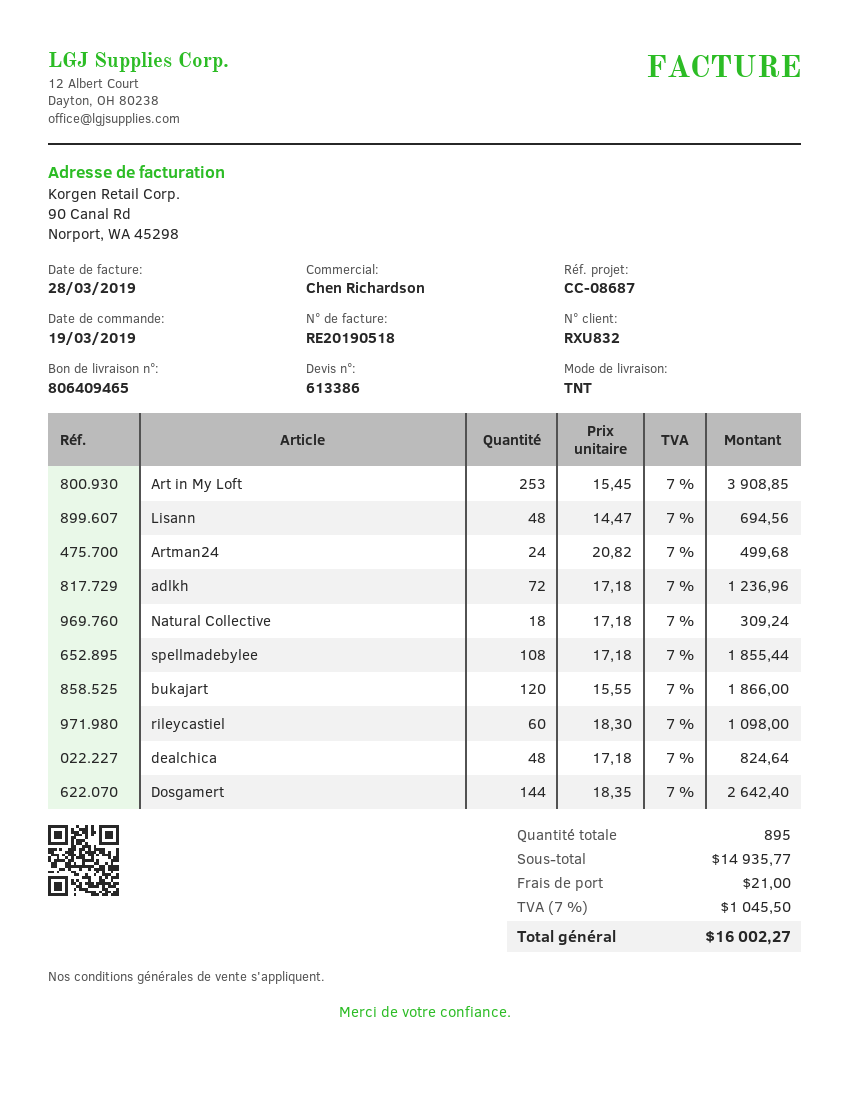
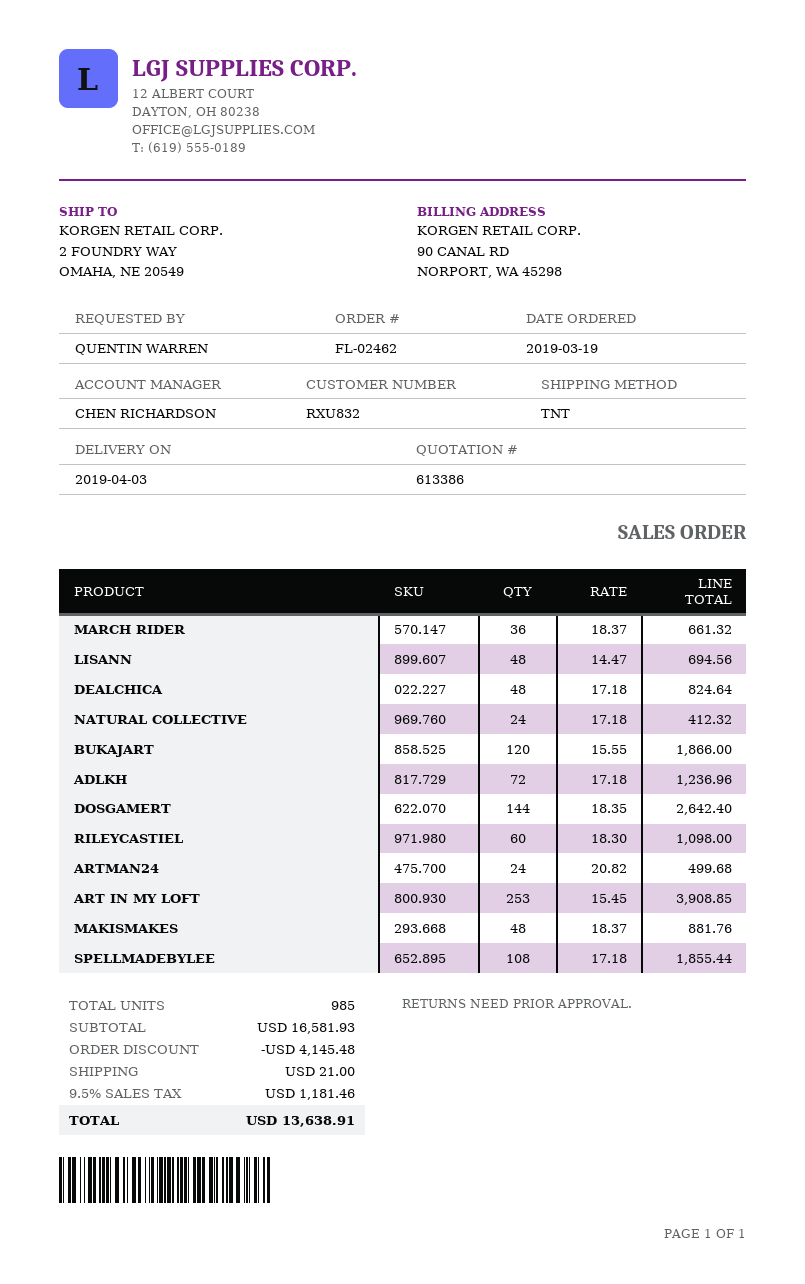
Natural Collective: 18 x 17.18 = 309.24 -> 24 x 17.18 = 412.32
MARCH RIDER: none -> 36 x 18.37 = 661.32
MAKISMAKES: none -> 48 x 18.37 = 881.76
total quantity: 895 -> 985
subtotal: 14935.77 -> 16581.93
discount: none -> 4145.48
tax: 7% = 1045.50 -> 9.5% = 1181.46
total: 16002.27 -> 13638.91

